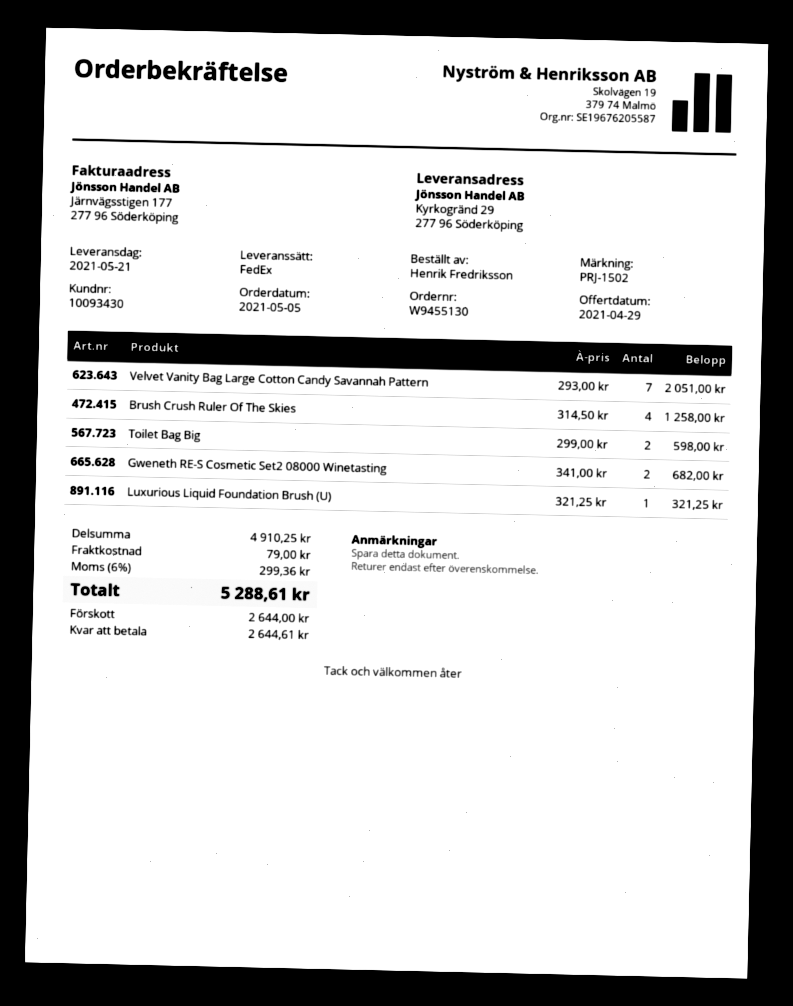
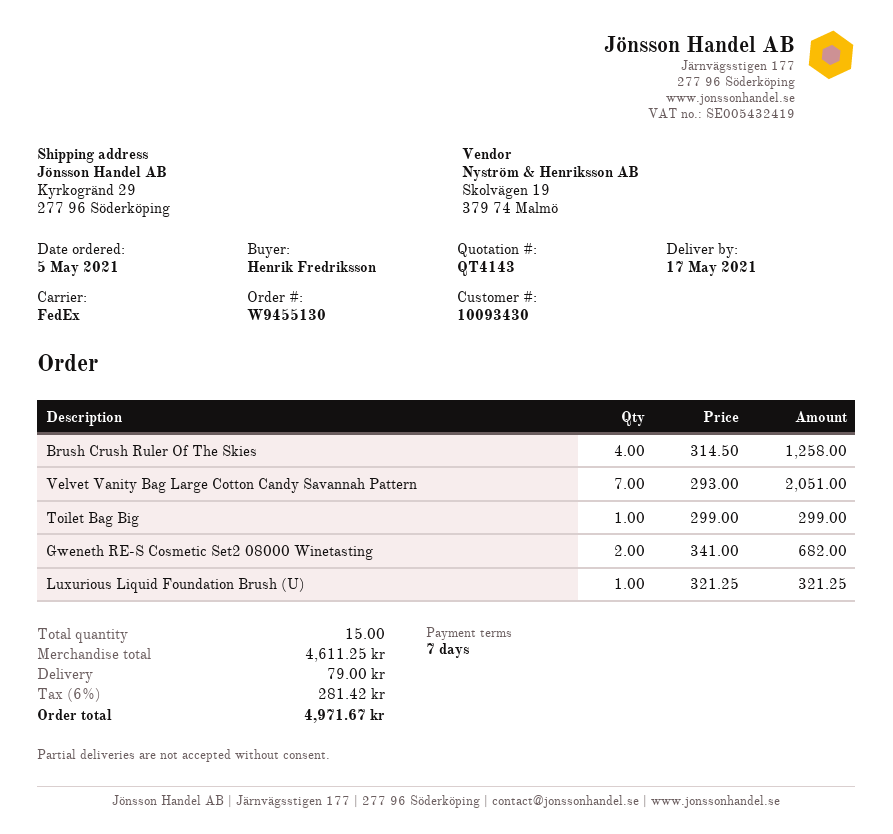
delivery date: 2021-05-21 -> 2021-05-17
Toilet Bag Big: 2 x 299.00 = 598.00 -> 1 x 299.00 = 299.00
subtotal: 4910.25 -> 4611.25
tax: 6% = 299.36 -> 6% = 281.42
total: 5288.61 -> 4971.67

